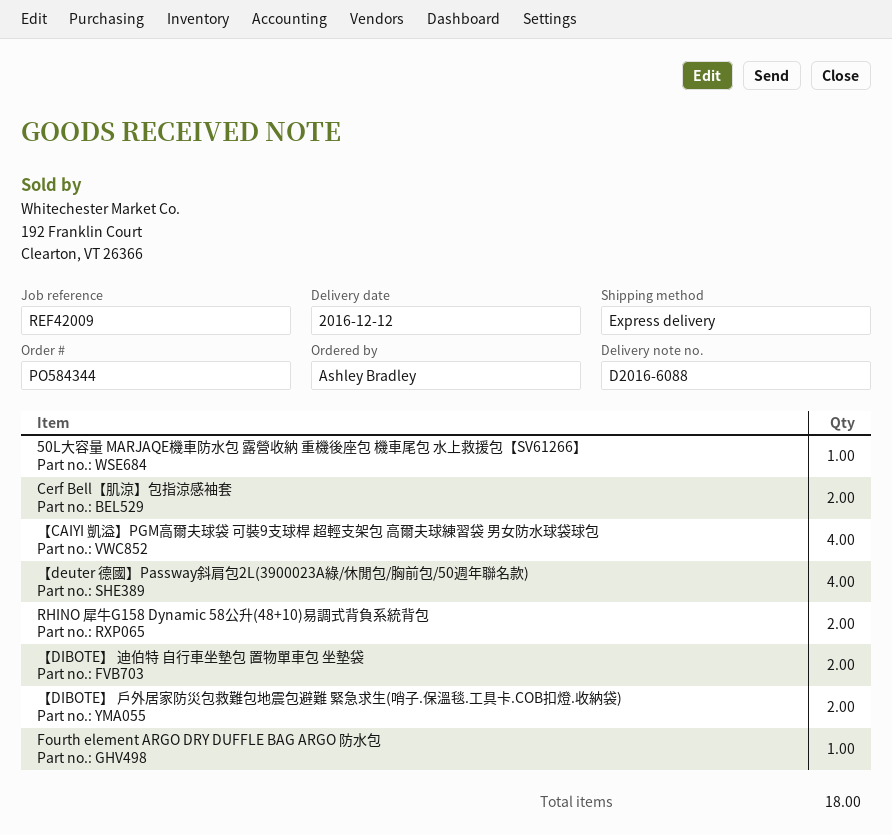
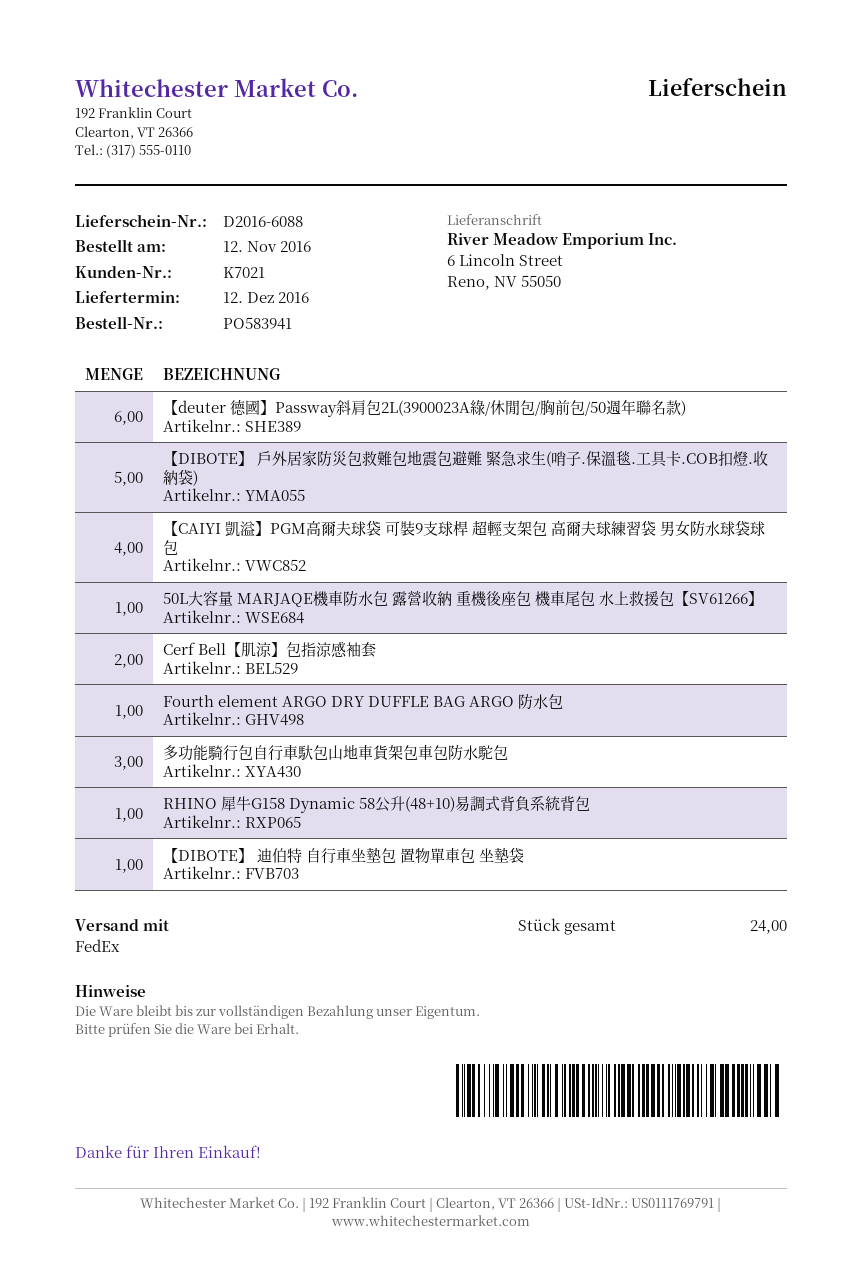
order number: PO584344 -> PO583941
shipping method: express -> FedEx
【deuter 德國】Passway斜肩包2L(3900023A綠/休閒包/胸前包/50週年聯名款): 4 -> 6
RHINO 犀牛G158 Dynamic 58公升(48+10)易調式背負系統背包: 2 -> 1
【DIBOTE】 迪伯特 自行車坐墊包 置物單車包 坐墊袋: 2 -> 1
【DIBOTE】 戶外居家防災包救難包地震包避難 緊急求生(哨子.保溫毯.工具卡.COB扣燈.收納袋): 2 -> 5
多功能騎行包自行車馱包山地車貨架包車包防水駝包: none -> 3
total quantity: 18 -> 24

